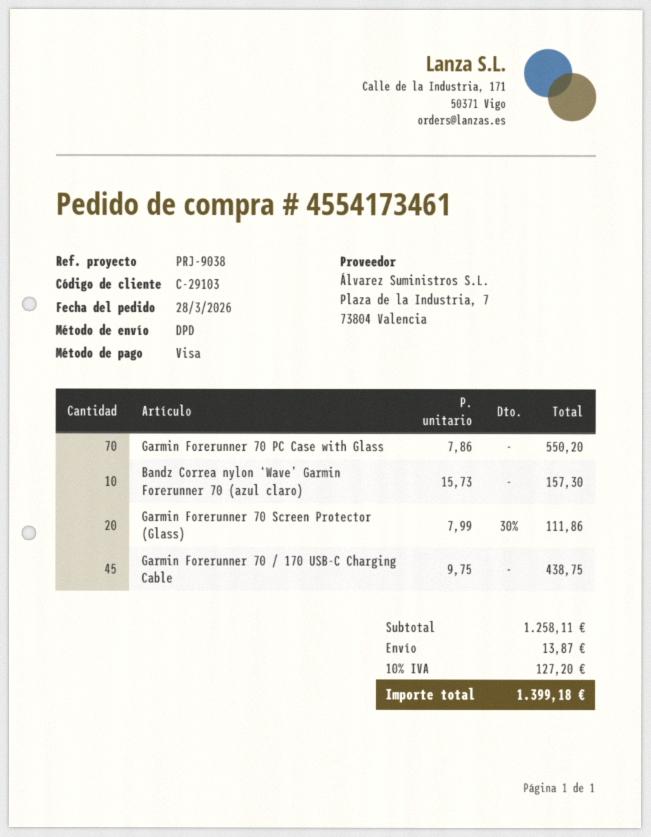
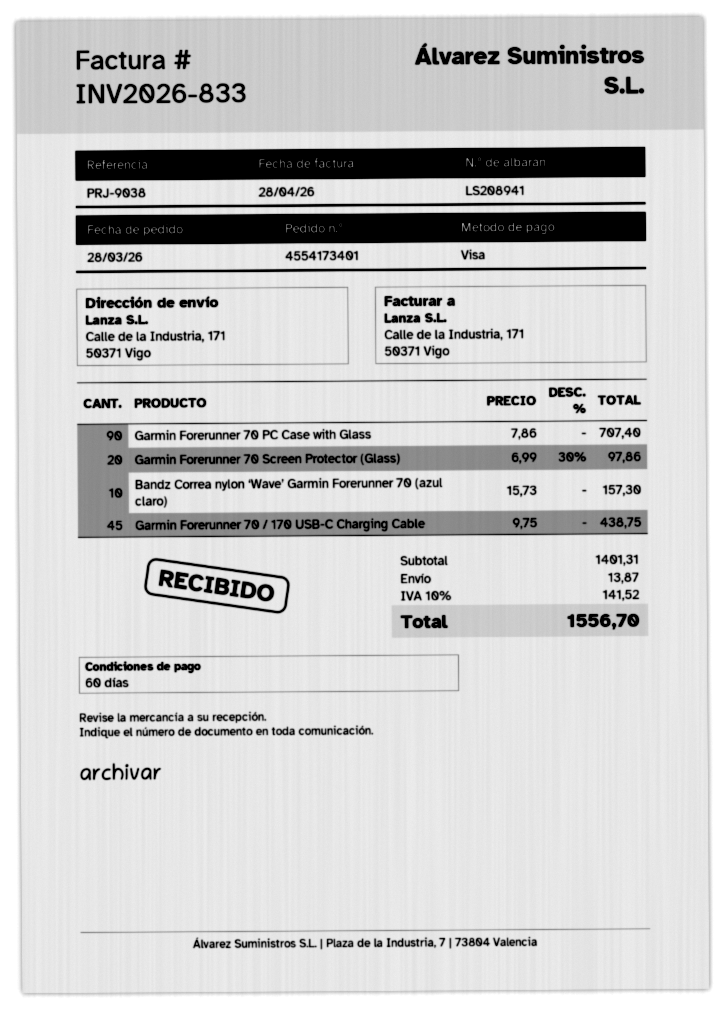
order number: 4554173461 -> 4554173401
Garmin Forerunner 70 PC Case with Glass: 70 x 7.86 = 550.20 -> 90 x 7.86 = 707.40
Garmin Forerunner 70 Screen Protector (Glass): 20 x 7.99 - 30% = 111.86 -> 20 x 6.99 - 30% = 97.86
subtotal: 1258.11 -> 1401.31
tax: 10% = 127.20 -> 10% = 141.52
total: 1399.18 -> 1556.70

